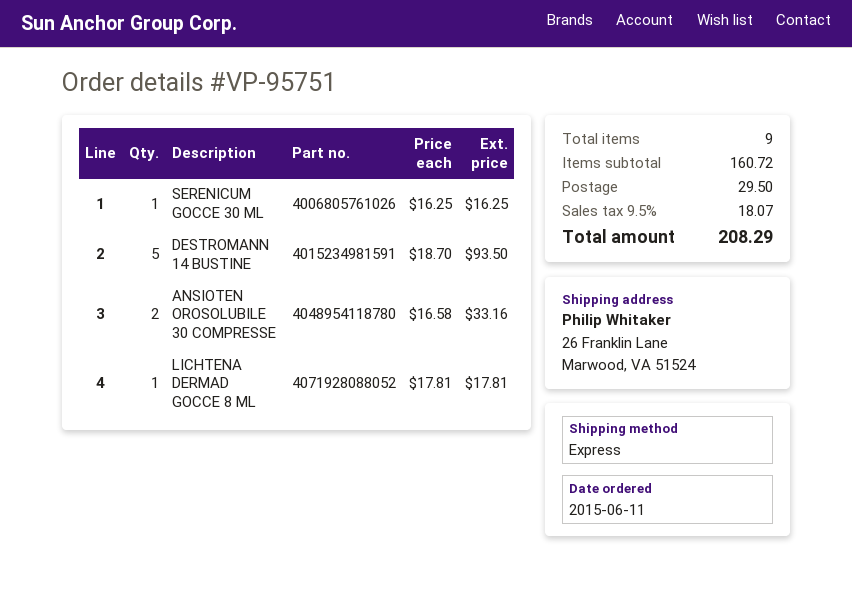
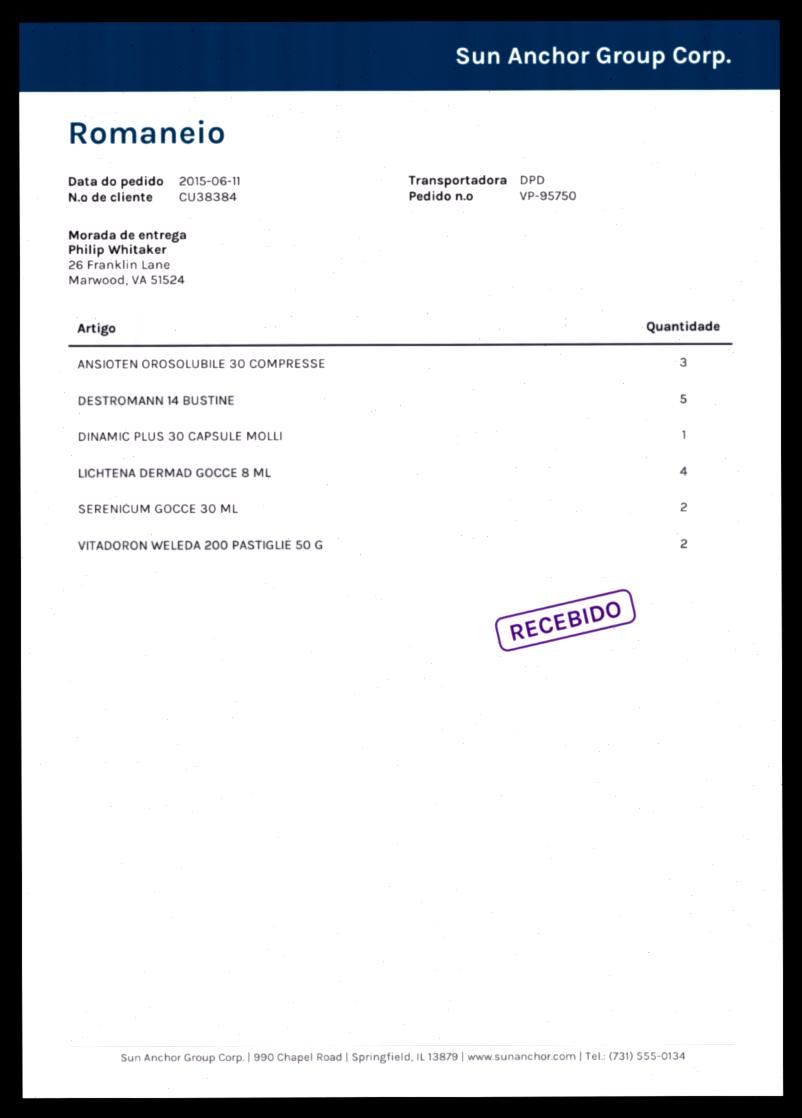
order number: VP-95751 -> VP-95750
shipping method: express -> DPD
SERENICUM GOCCE 30 ML: 1 -> 2
ANSIOTEN OROSOLUBILE 30 COMPRESSE: 2 -> 3
LICHTENA DERMAD GOCCE 8 ML: 1 -> 4
DINAMIC PLUS 30 CAPSULE MOLLI: none -> 1
VITADORON WELEDA 200 PASTIGLIE 50 G: none -> 2

